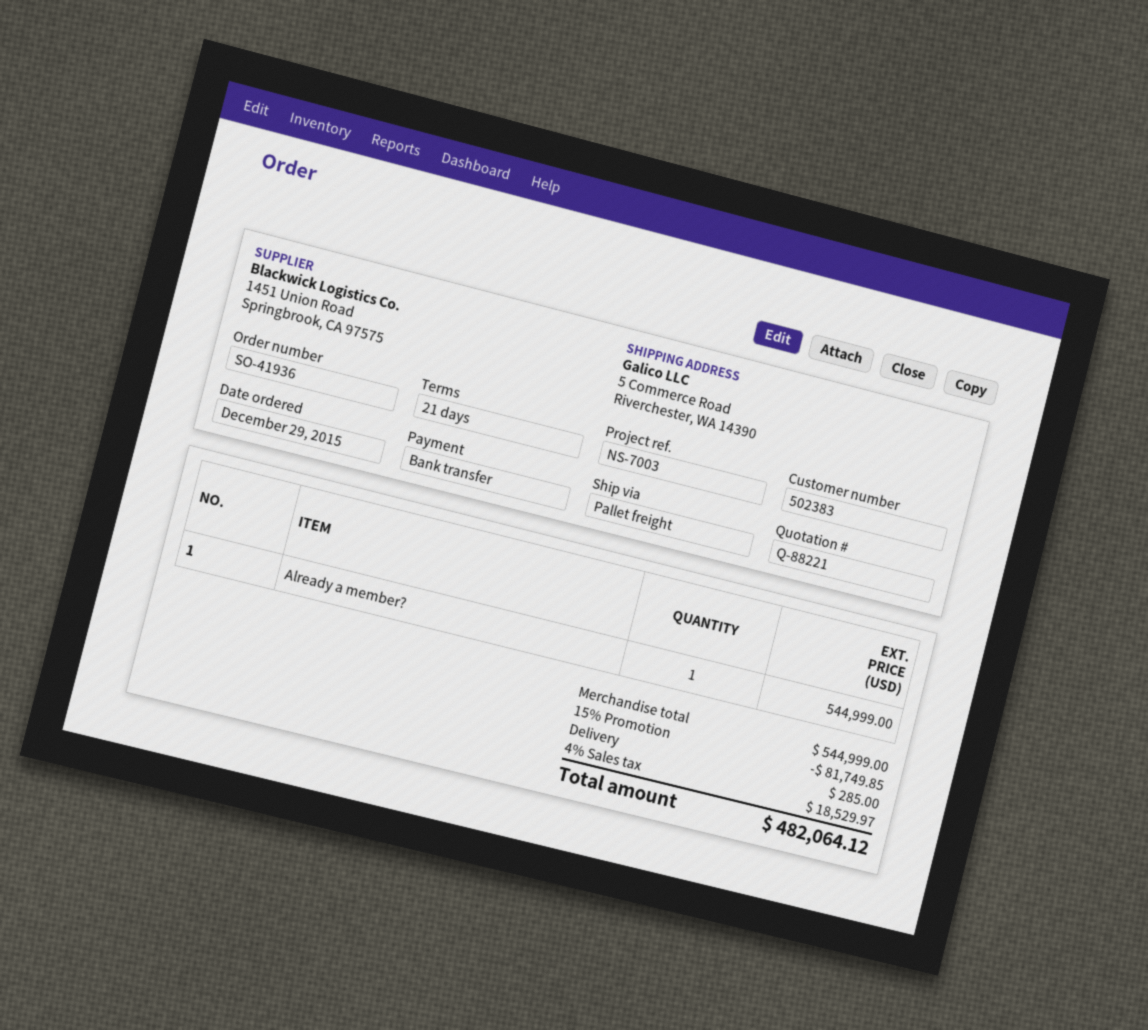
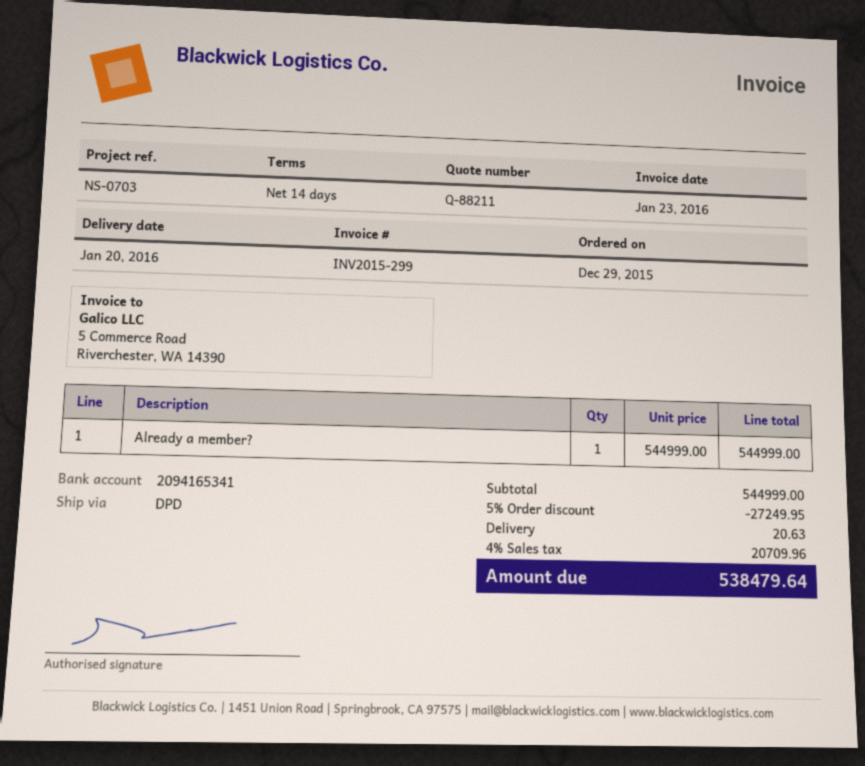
quote number: Q-88221 -> Q-88211
payment terms: 21 days -> 14 days
reference: NS-7003 -> NS-0703
shipping method: pallet freight -> DPD
discount: 15% = 81749.85 -> 5% = 27249.95
shipping: 285.00 -> 20.63
tax: 4% = 18529.97 -> 4% = 20709.96
total: 482064.12 -> 538479.64

